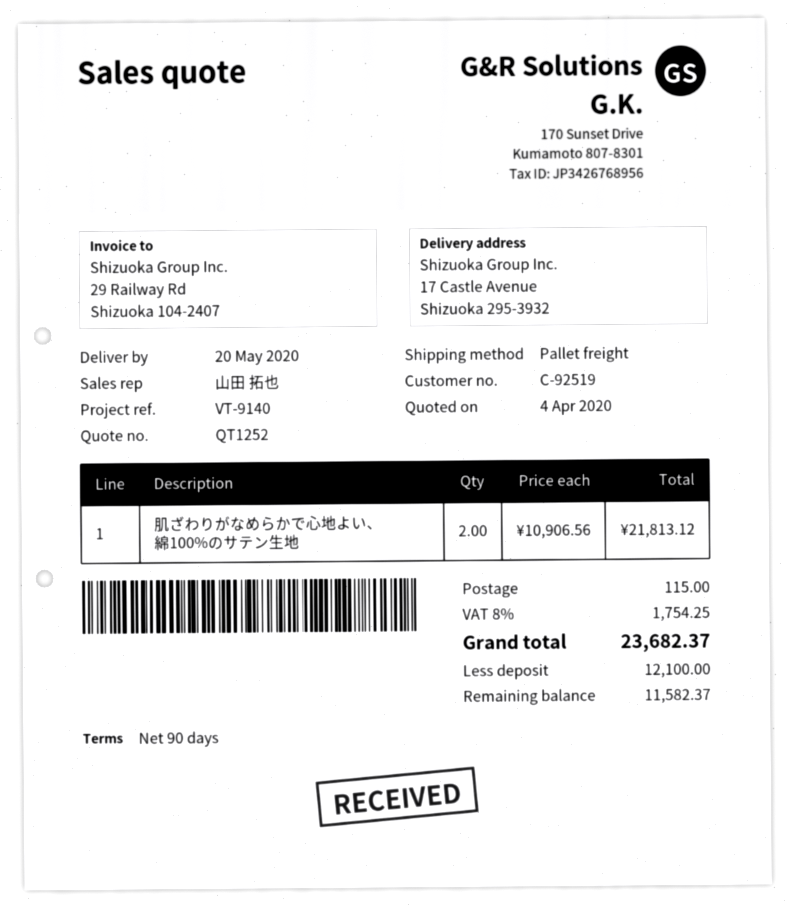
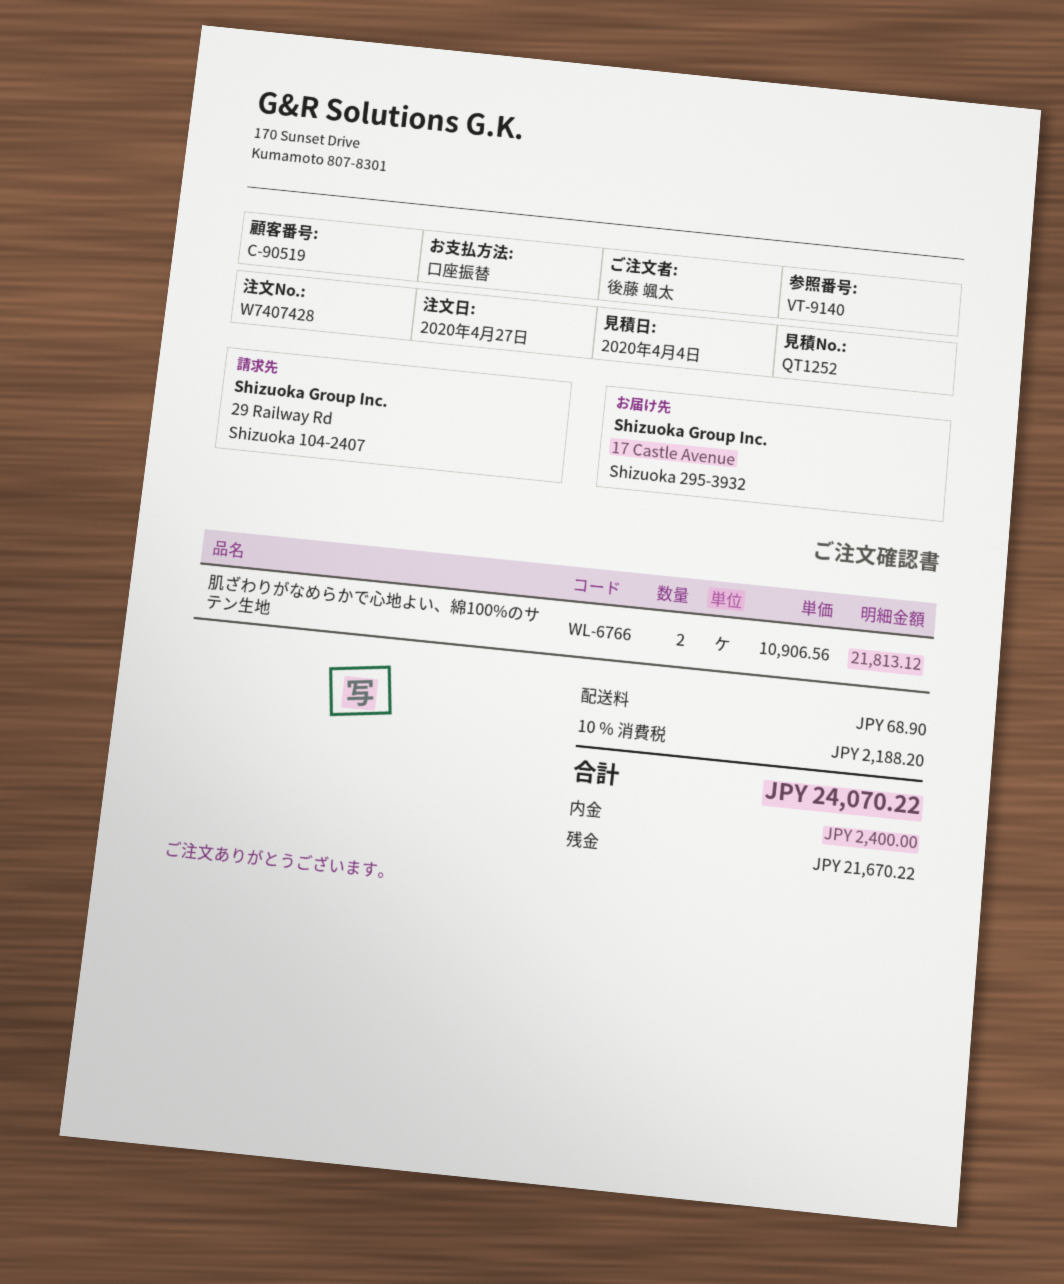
customer number: C-92519 -> C-90519
shipping: 115.00 -> 68.90
tax: 8% = 1754.25 -> 10% = 2188.20
total: 23682.37 -> 24070.22
deposit: 12100.00 -> 2400.00
balance: 11582.37 -> 21670.22

